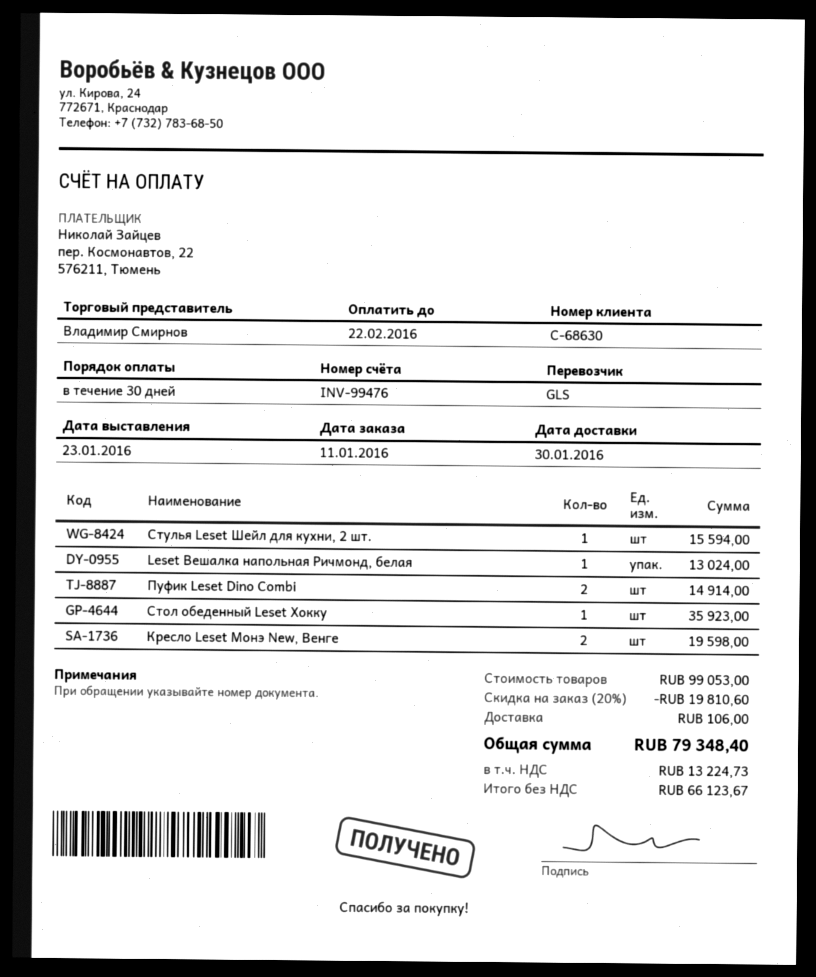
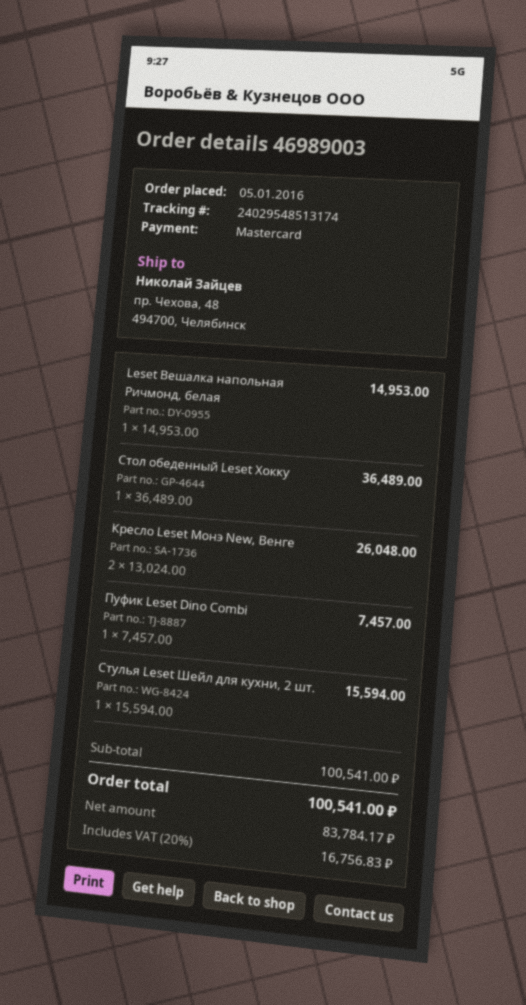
order date: 2016-01-11 -> 2016-01-05
Leset Вешалка напольная Ричмонд, белая: 1 for 13024.00 -> 1 for 14953.00
Пуфик Leset Dino Combi: 2 for 14914.00 -> 1 for 7457.00
Стол обеденный Leset Хокку: 1 for 35923.00 -> 1 for 36489.00
Кресло Leset Монэ New, Венге: 2 for 19598.00 -> 2 for 26048.00
subtotal: 99053.00 -> 100541.00
discount: 20% = 19810.60 -> none
shipping: 106.00 -> none
net: 66123.67 -> 83784.17
tax: 13224.73 -> 16756.83
total: 79348.40 -> 100541.00

